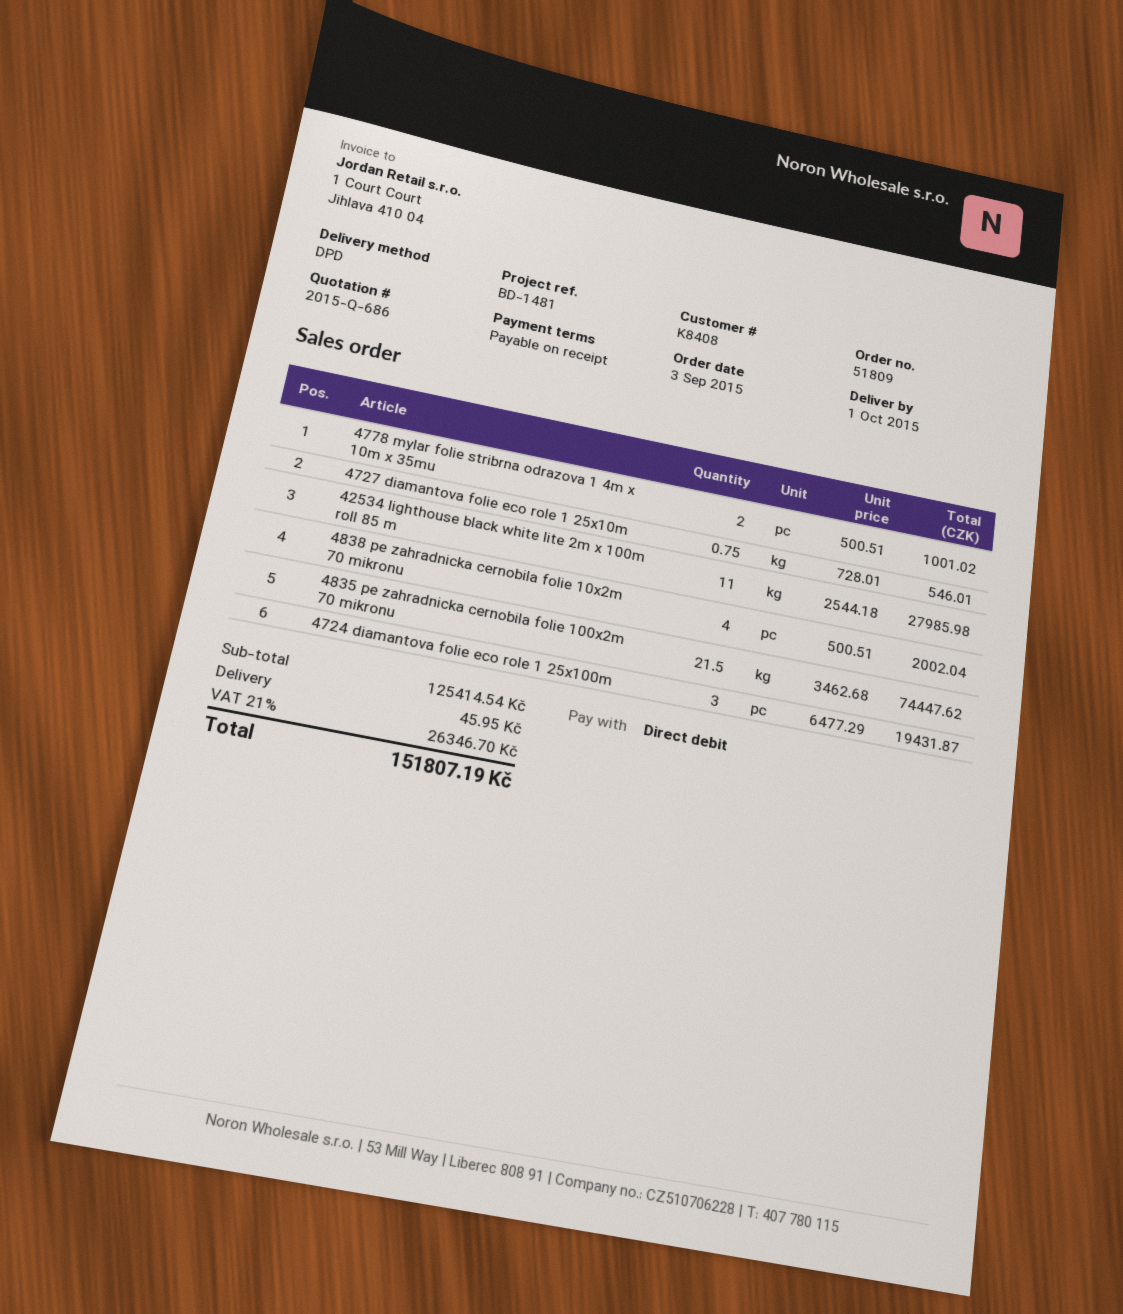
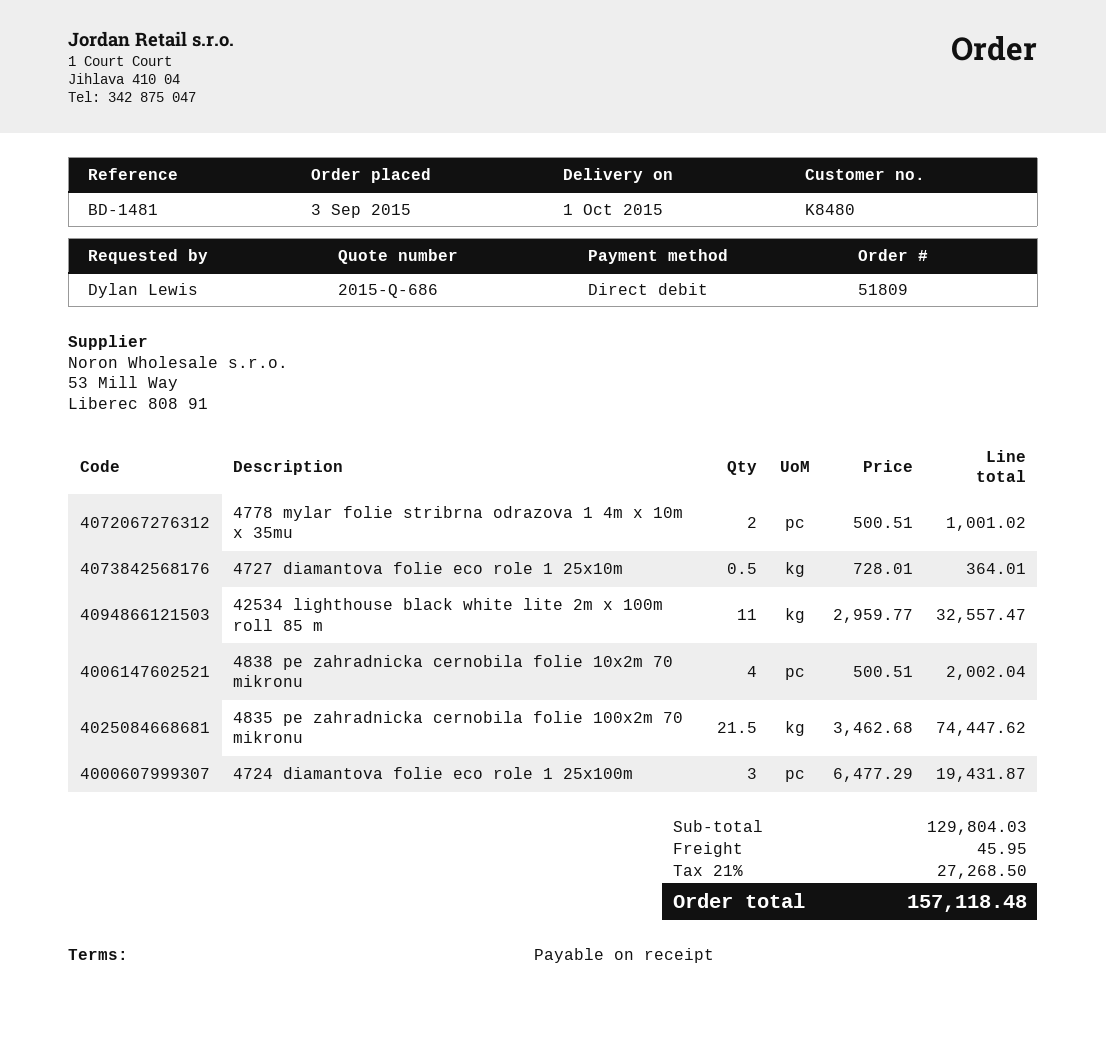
customer number: K8408 -> K8480
4727 diamantova folie eco role 1 25x10m: 0.75 x 728.01 = 546.01 -> 0.5 x 728.01 = 364.01
42534 lighthouse black white lite 2m x 100m roll 85 m: 11 x 2544.18 = 27985.98 -> 11 x 2959.77 = 32557.47
subtotal: 125414.54 -> 129804.03
tax: 21% = 26346.70 -> 21% = 27268.50
total: 151807.19 -> 157118.48

